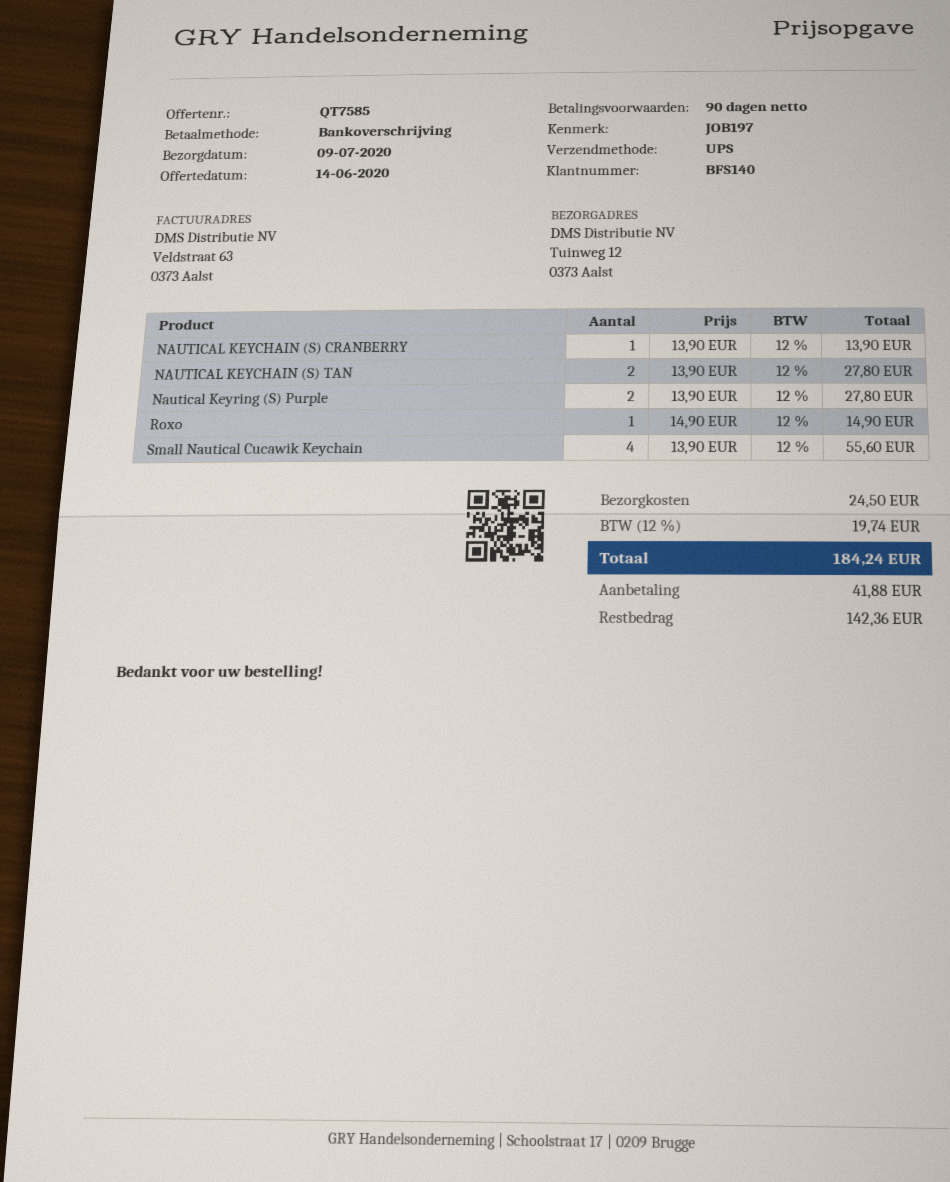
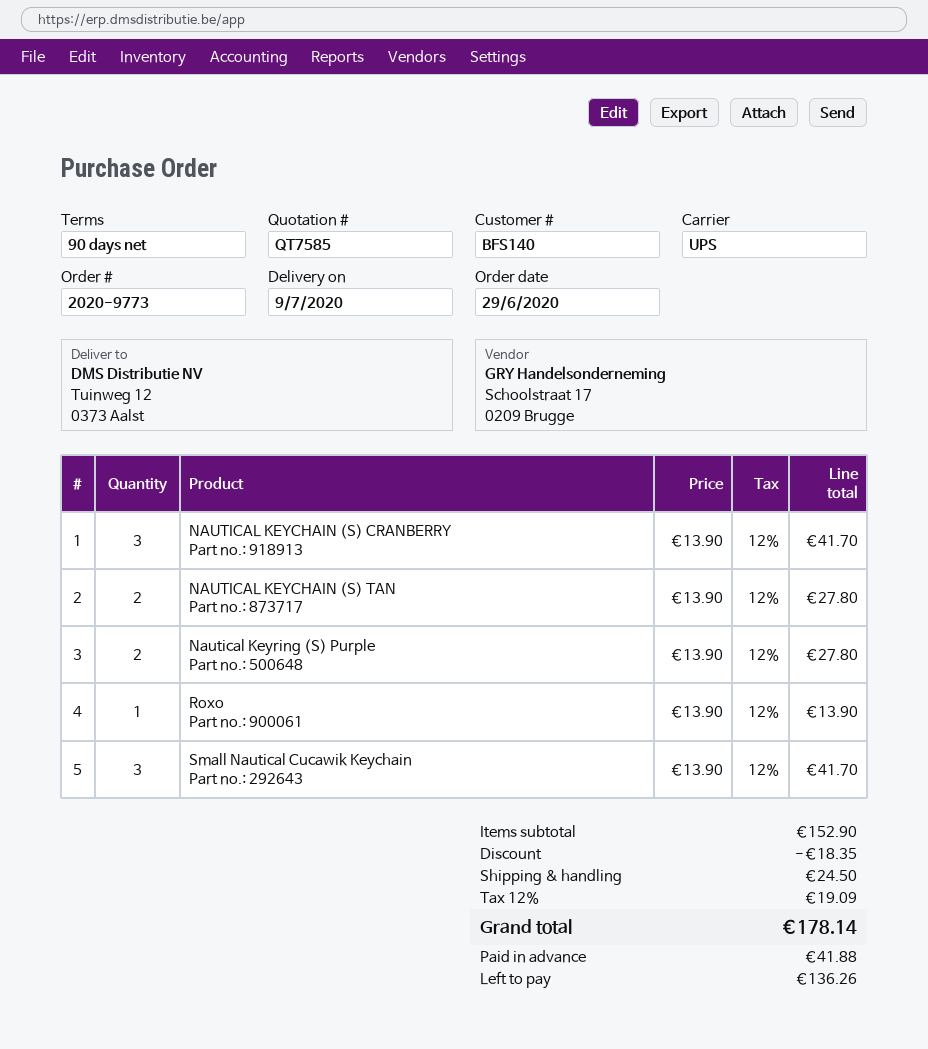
NAUTICAL KEYCHAIN (S) CRANBERRY: 1 x 13.90 = 13.90 -> 3 x 13.90 = 41.70
Roxo: 1 x 14.90 = 14.90 -> 1 x 13.90 = 13.90
Small Nautical Cucawik Keychain: 4 x 13.90 = 55.60 -> 3 x 13.90 = 41.70
discount: none -> 18.35
tax: 12% = 19.74 -> 12% = 19.09
total: 184.24 -> 178.14
balance: 142.36 -> 136.26

